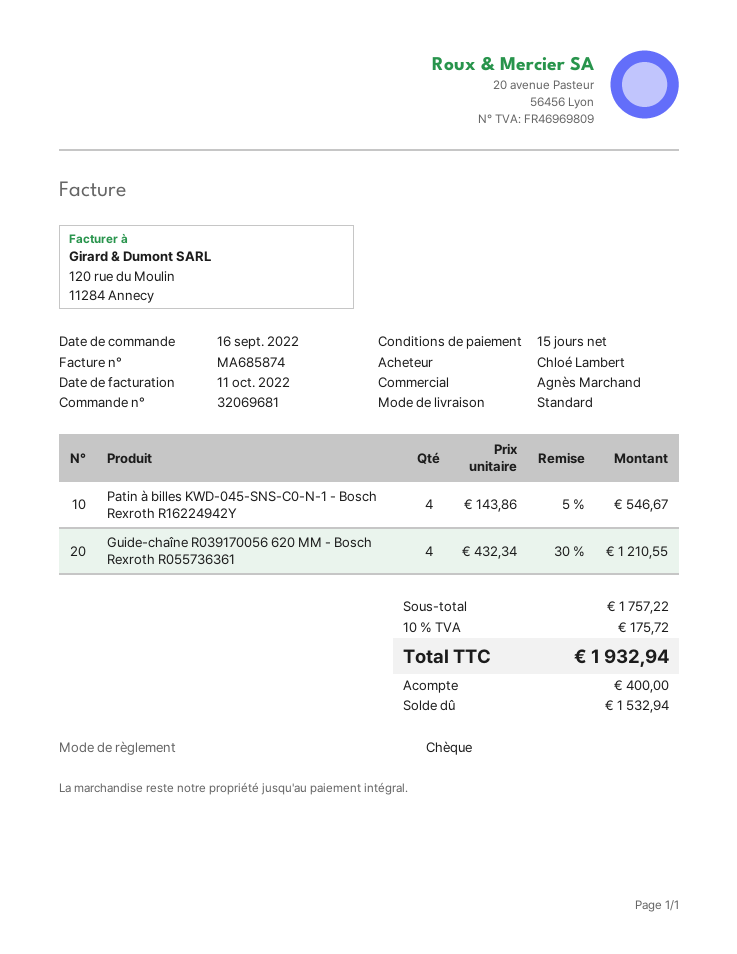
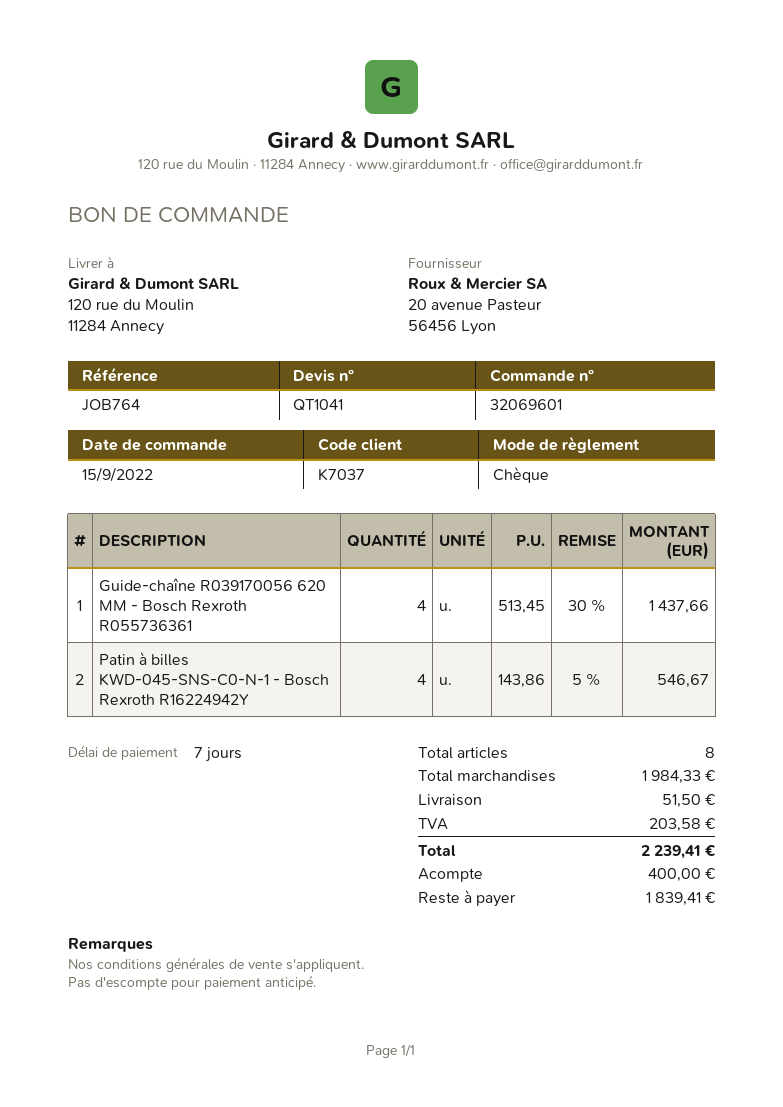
order number: 32069681 -> 32069601
order date: 2022-09-16 -> 2022-09-15
payment terms: 15 days -> 7 days
Guide-chaîne R039170056 620 MM - Bosch Rexroth R055736361: 4 x 432.34 - 30% = 1210.55 -> 4 x 513.45 - 30% = 1437.66
subtotal: 1757.22 -> 1984.33
shipping: none -> 51.50
tax: 175.72 -> 203.58
total: 1932.94 -> 2239.41
balance: 1532.94 -> 1839.41

